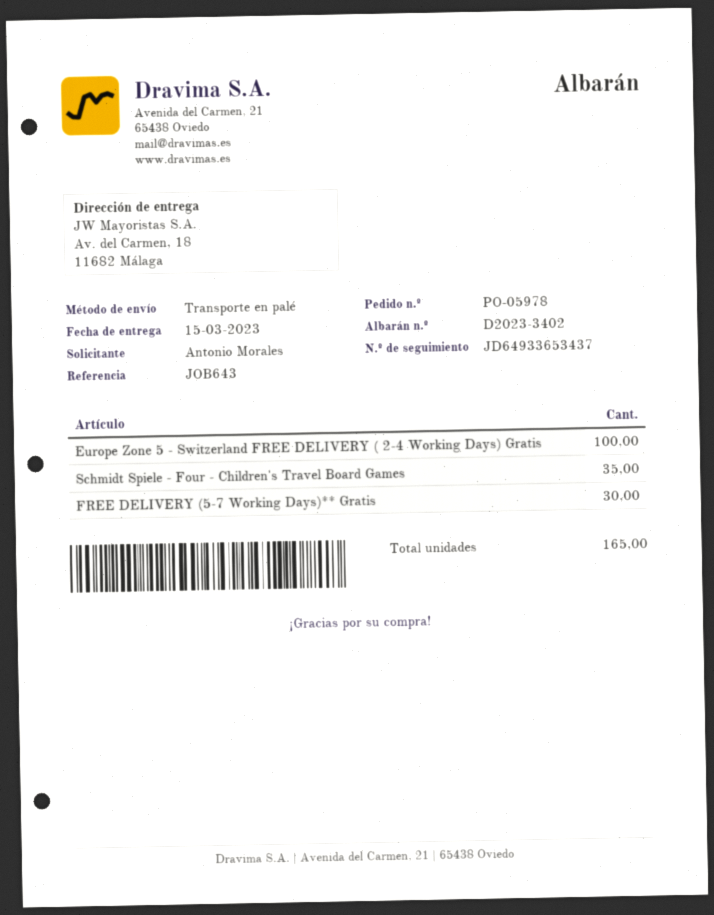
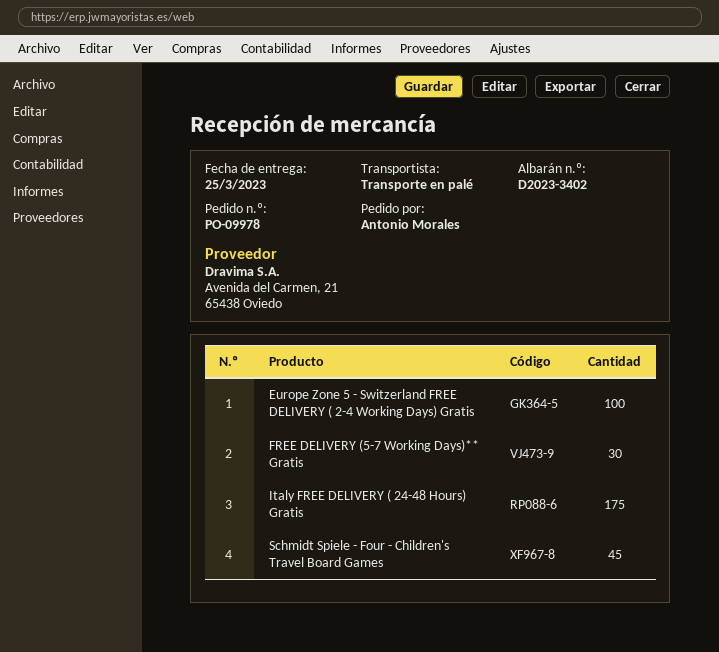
order number: PO-05978 -> PO-09978
delivery date: 2023-03-15 -> 2023-03-25
Schmidt Spiele - Four - Children's Travel Board Games: 35 -> 45
Italy FREE DELIVERY ( 24-48 Hours) Gratis: none -> 175

